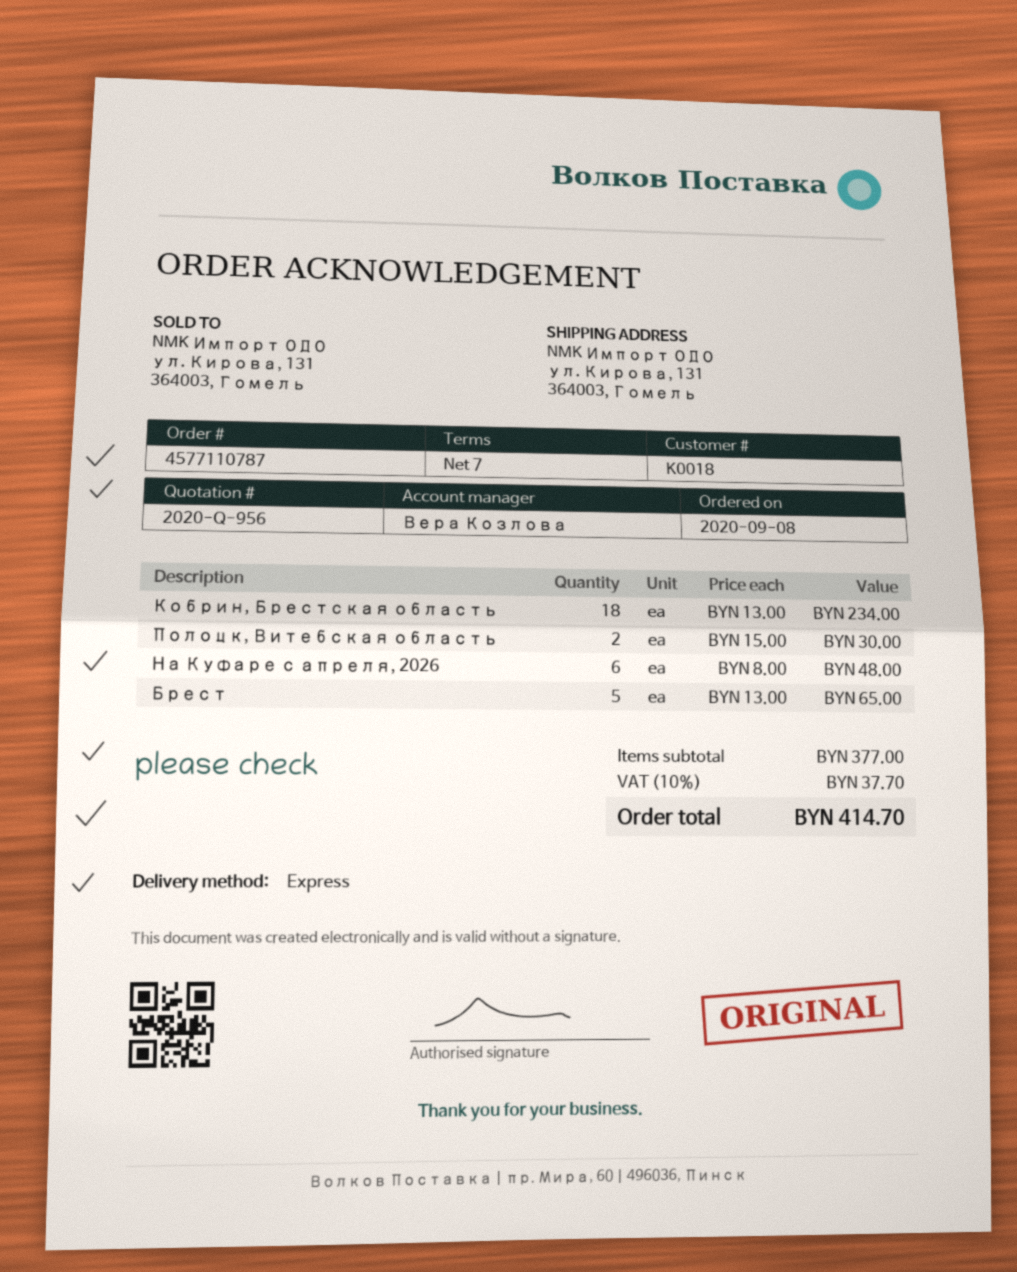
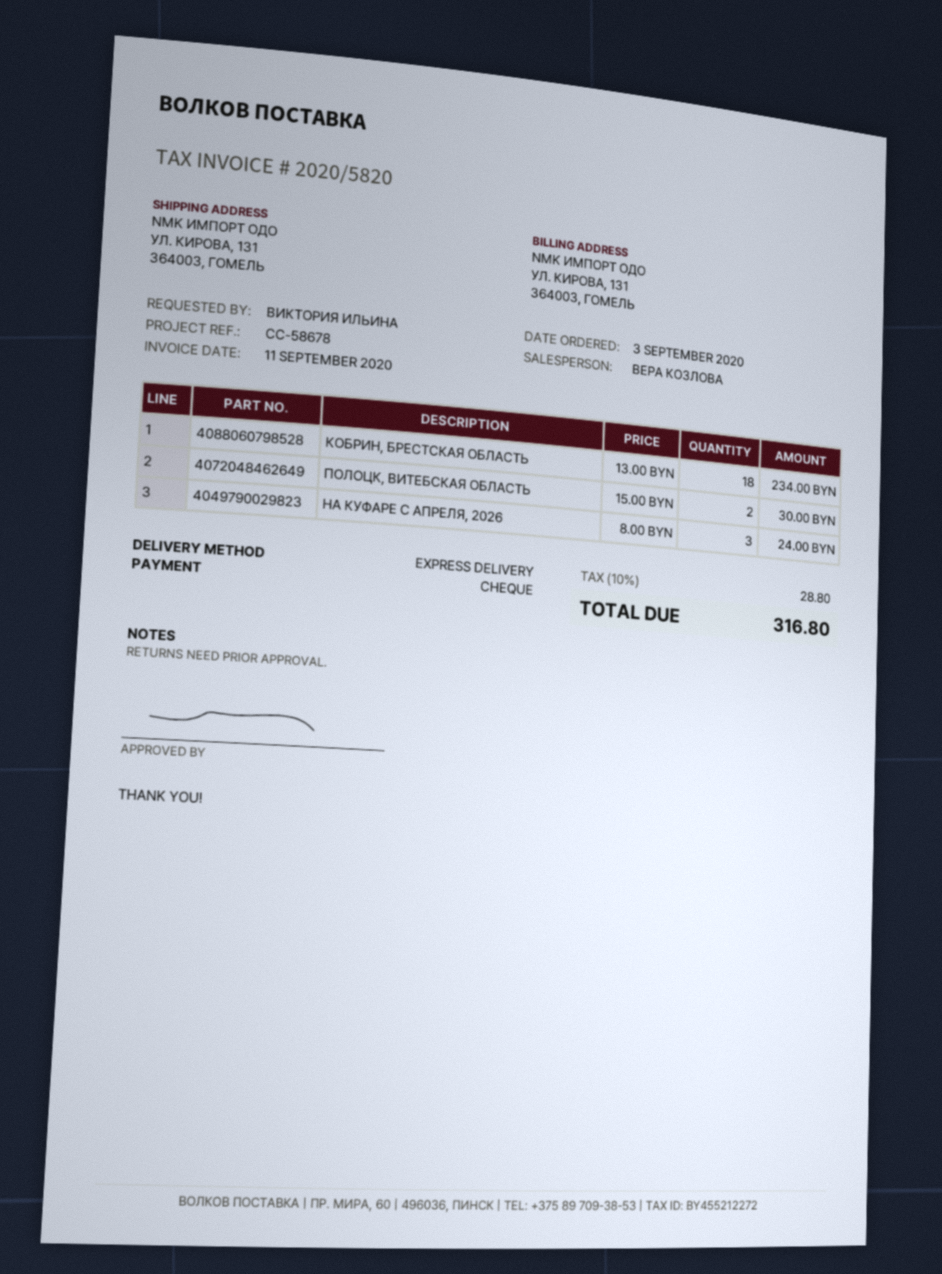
order date: 2020-09-08 -> 2020-09-03
На Куфаре с апреля, 2026: 6 x 8.00 = 48.00 -> 3 x 8.00 = 24.00
Брест: 5 x 13.00 = 65.00 -> none
tax: 10% = 37.70 -> 10% = 28.80
total: 414.70 -> 316.80

